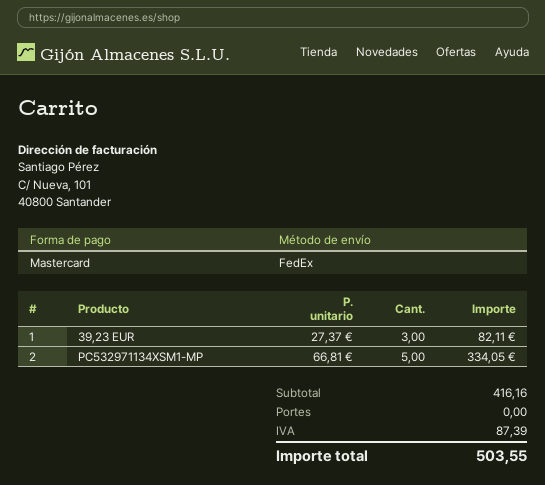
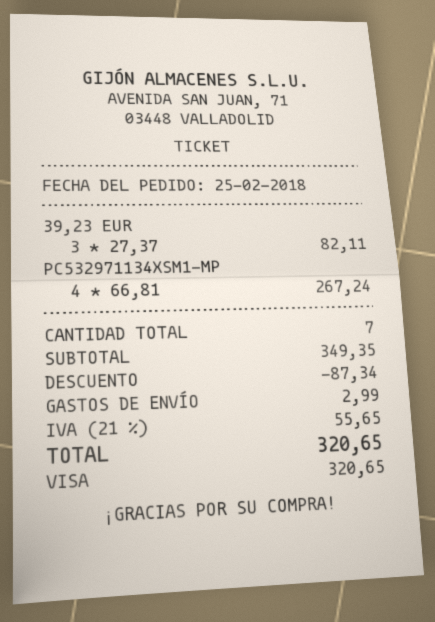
payment method: Mastercard -> Visa
PC532971134XSM1-MP: 5 x 66.81 = 334.05 -> 4 x 66.81 = 267.24
subtotal: 416.16 -> 349.35
discount: none -> 87.34
shipping: 0.00 -> 2.99
tax: 87.39 -> 55.65
total: 503.55 -> 320.65

